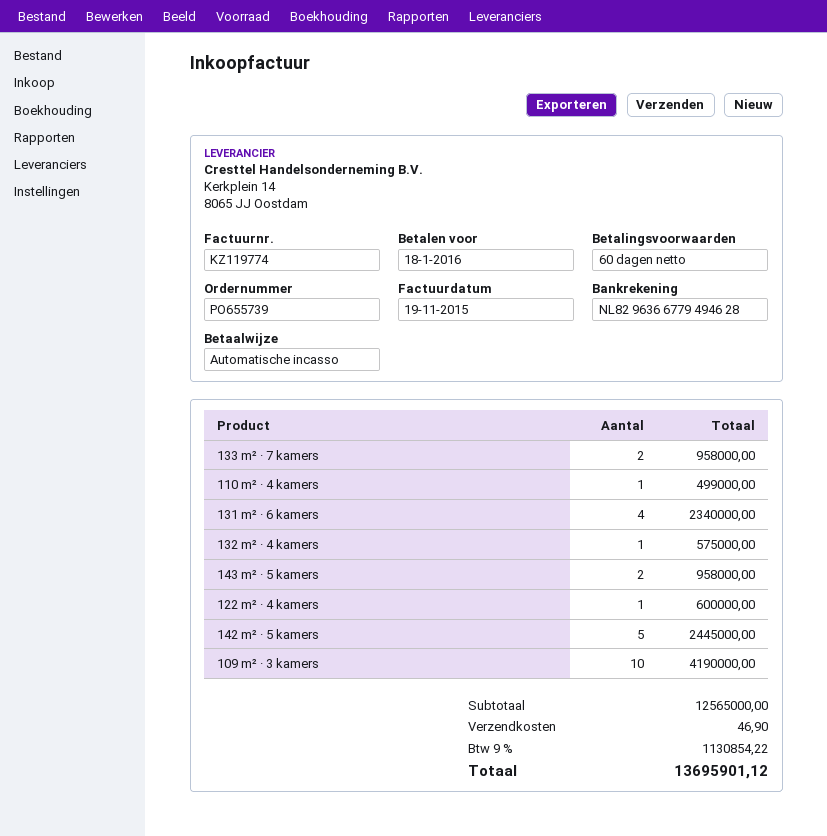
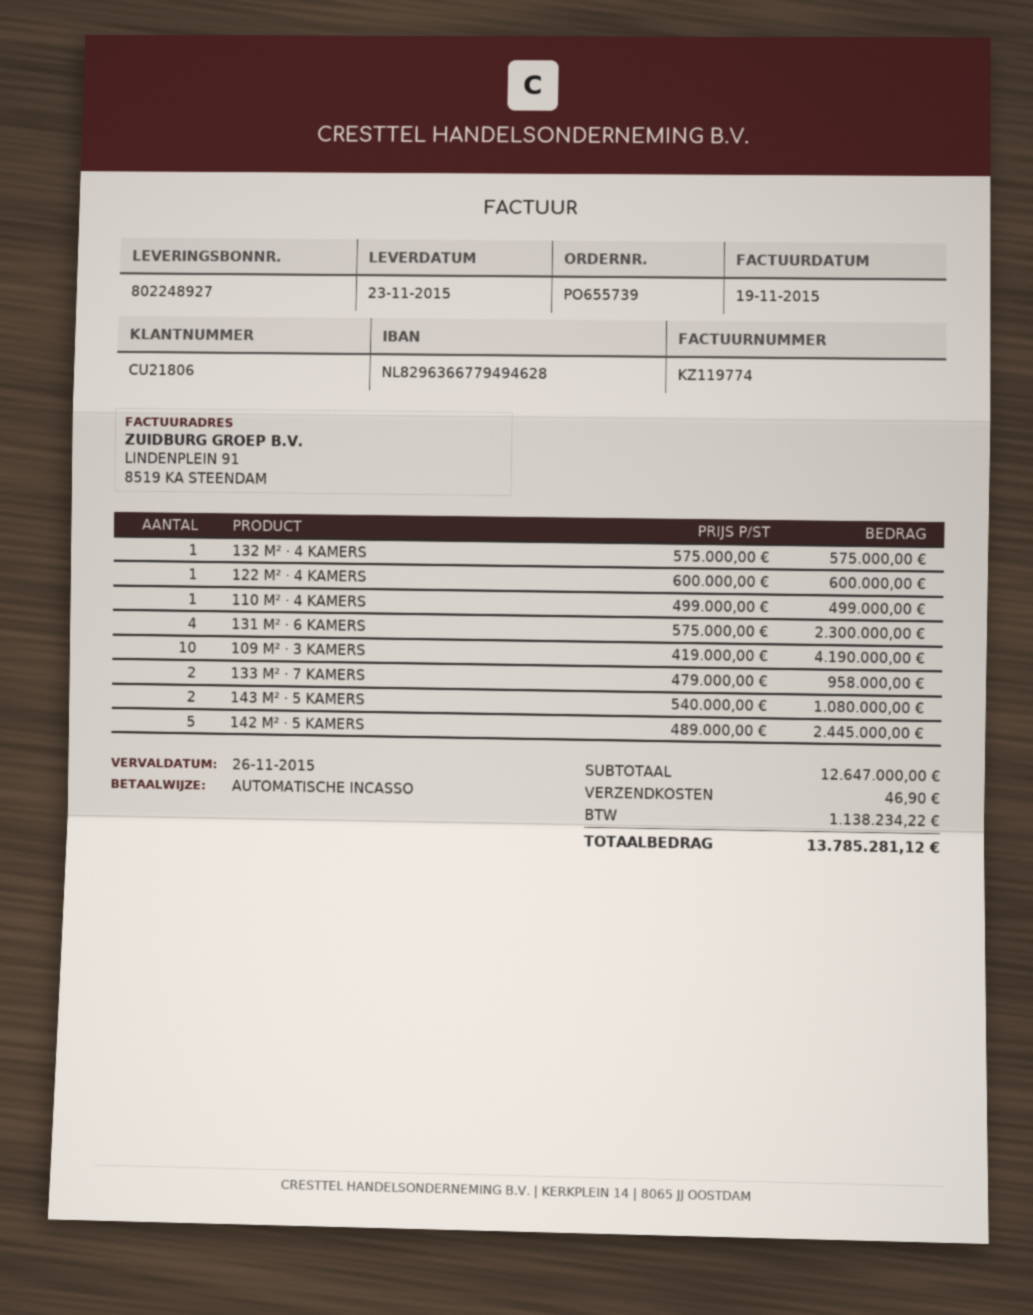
due date: 2016-01-18 -> 2015-11-26
131 m² · 6 kamers: 4 for 2340000.00 -> 4 for 2300000.00
143 m² · 5 kamers: 2 for 958000.00 -> 2 for 1080000.00
subtotal: 12565000.00 -> 12647000.00
tax: 1130854.22 -> 1138234.22
total: 13695901.12 -> 13785281.12

